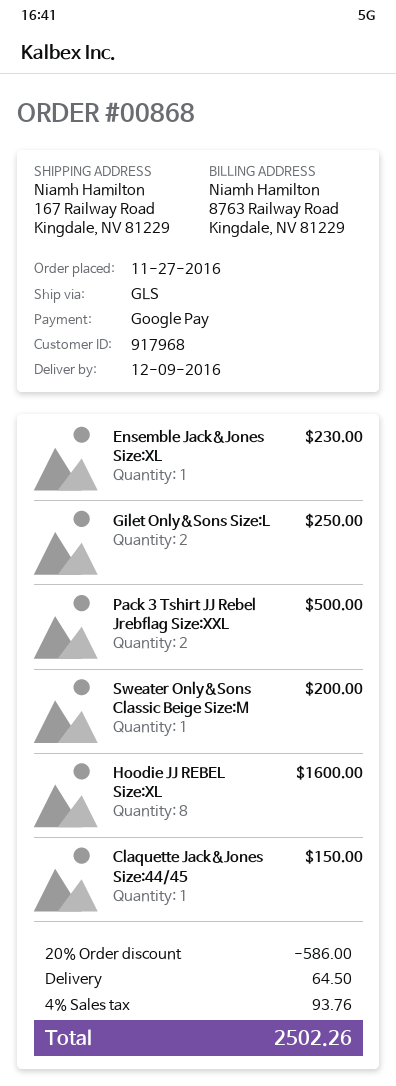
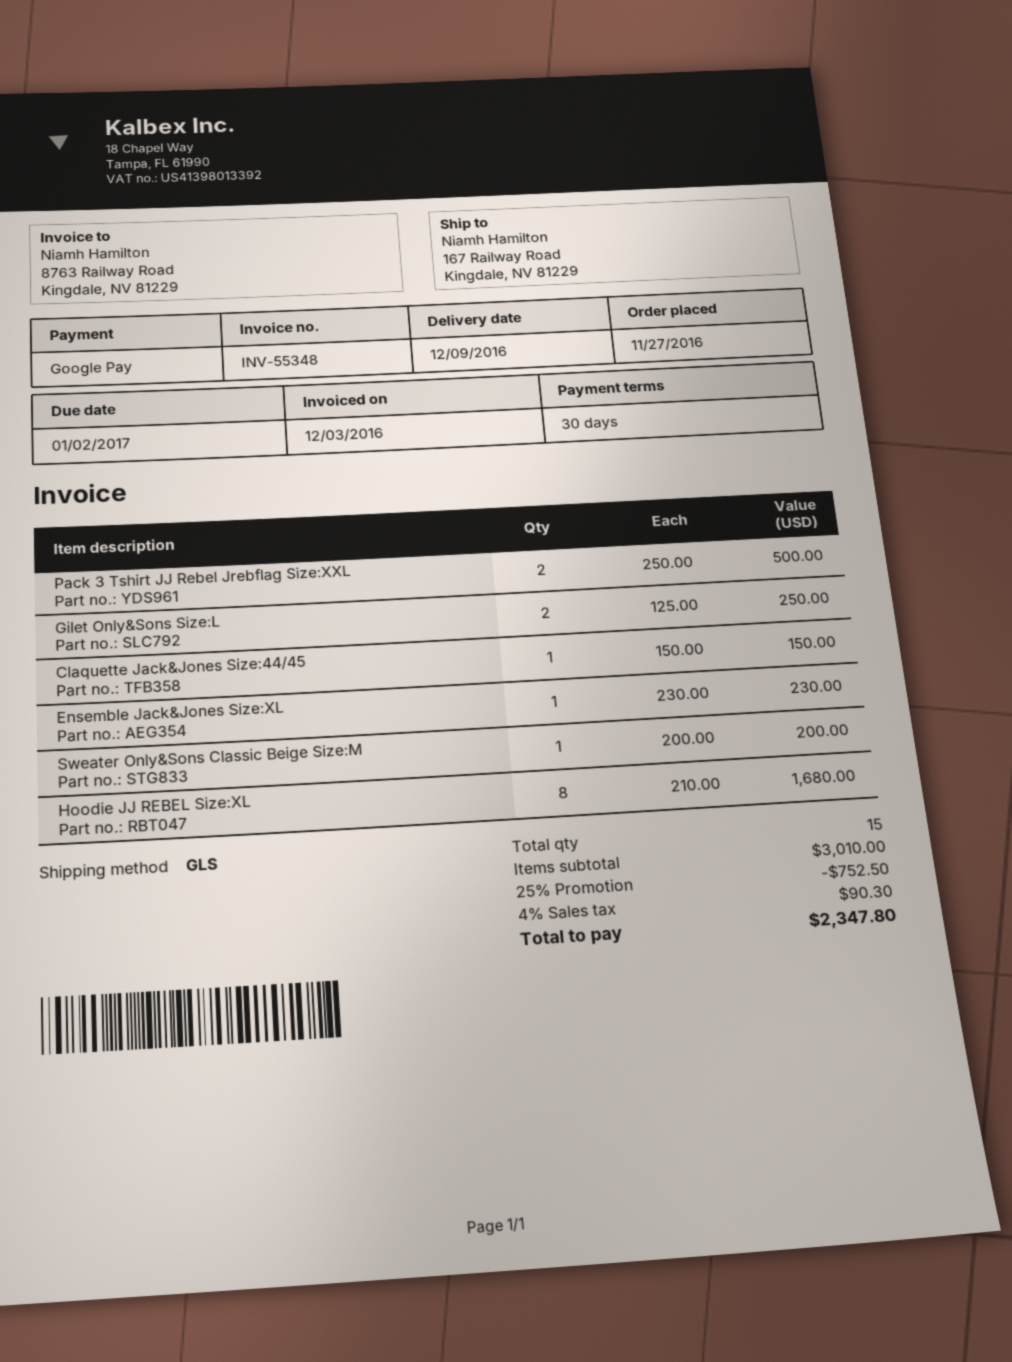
Hoodie JJ REBEL Size:XL: 8 for 1600.00 -> 8 for 1680.00
discount: 20% = 586.00 -> 25% = 752.50
shipping: 64.50 -> none
tax: 4% = 93.76 -> 4% = 90.30
total: 2502.26 -> 2347.80

